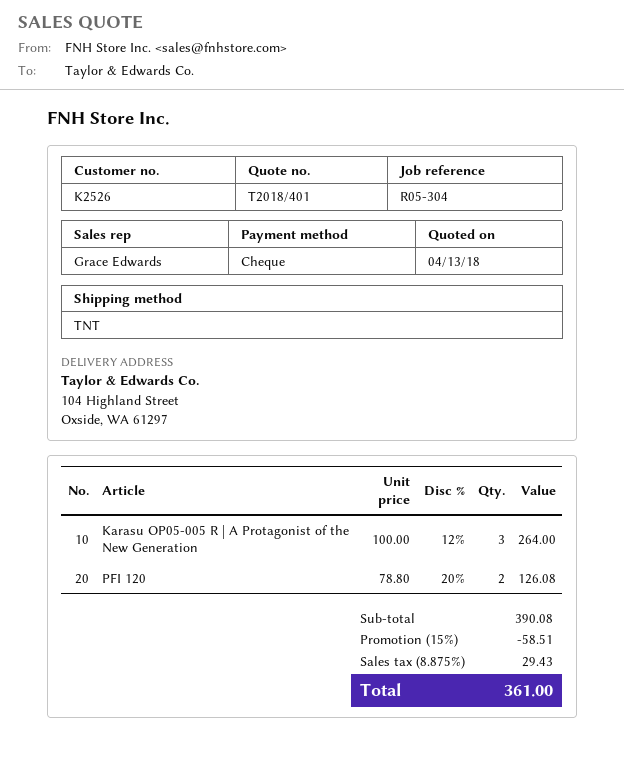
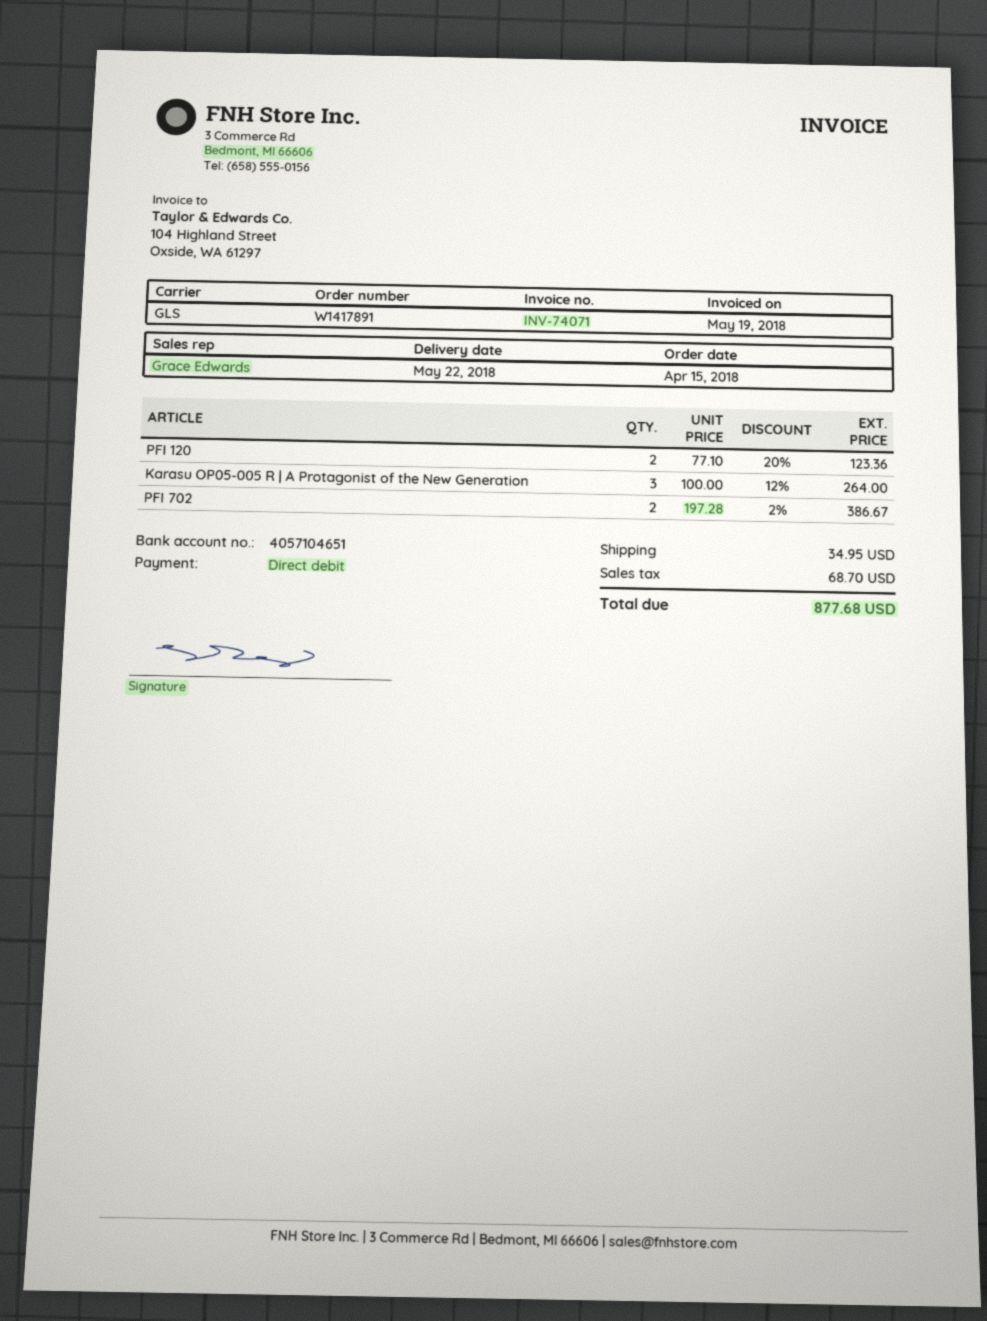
payment method: cheque -> direct debit
shipping method: TNT -> GLS
PFI 120: 2 x 78.80 - 20% = 126.08 -> 2 x 77.10 - 20% = 123.36
PFI 702: none -> 2 x 197.28 - 2% = 386.67
discount: 15% = 58.51 -> none
shipping: none -> 34.95
tax: 29.43 -> 68.70
total: 361.00 -> 877.68

